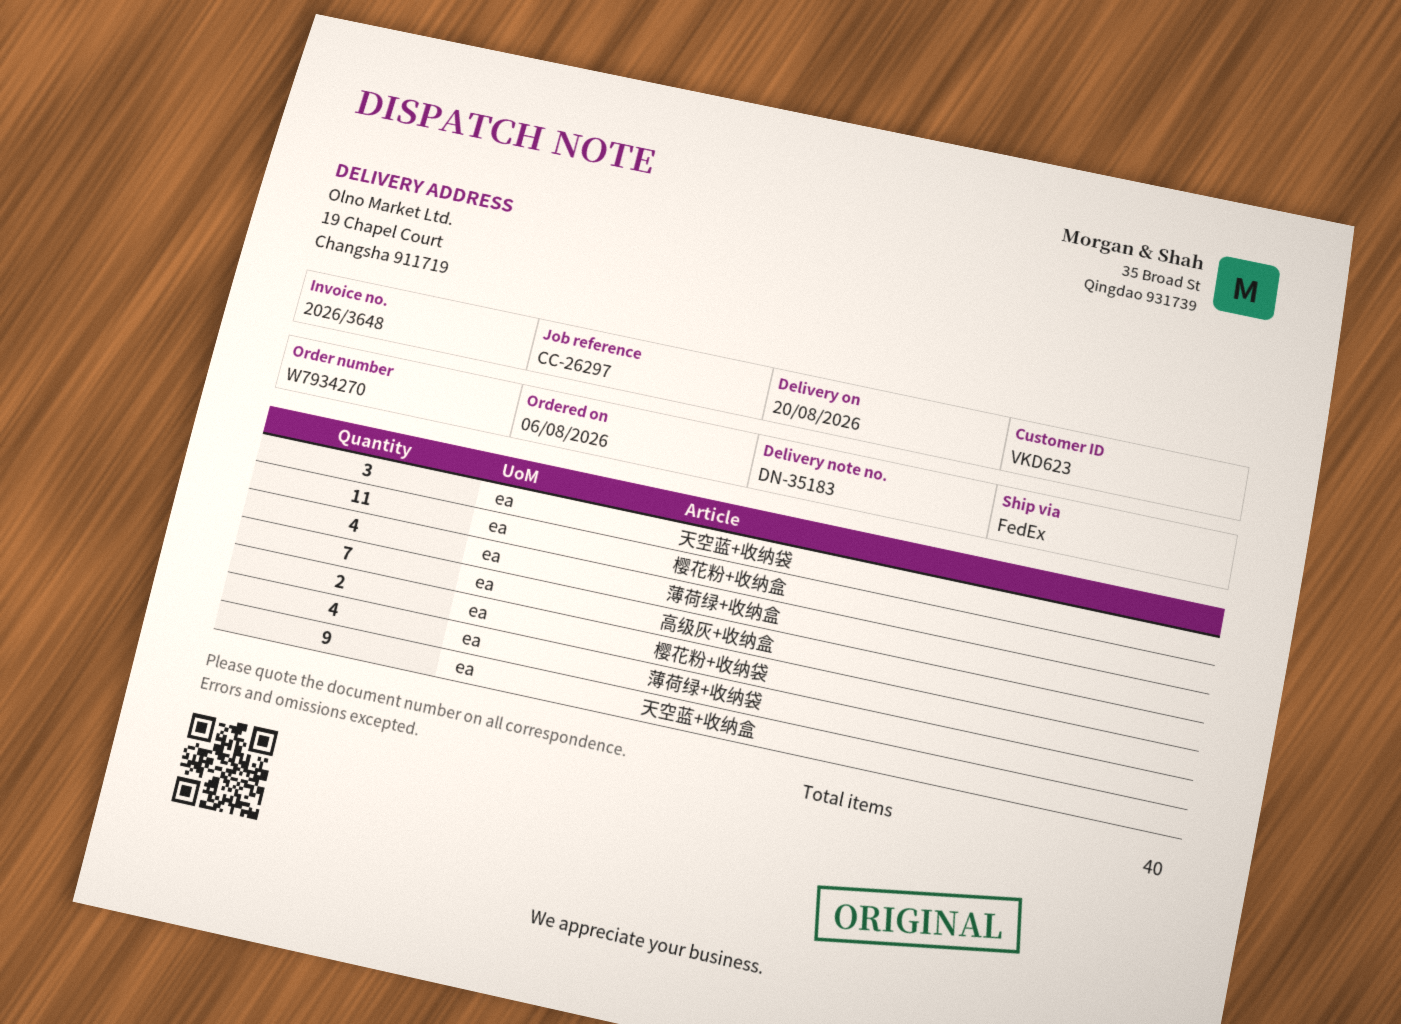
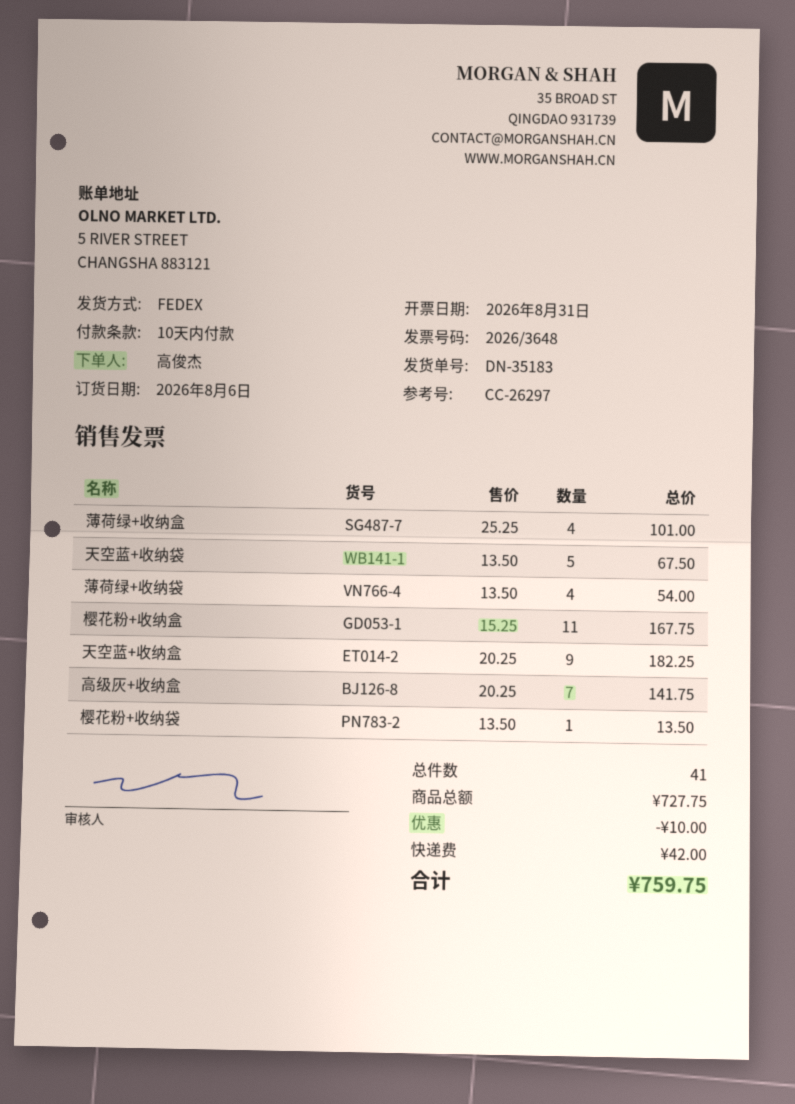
天空蓝+收纳袋: 3 -> 5
樱花粉+收纳袋: 2 -> 1
total quantity: 40 -> 41

